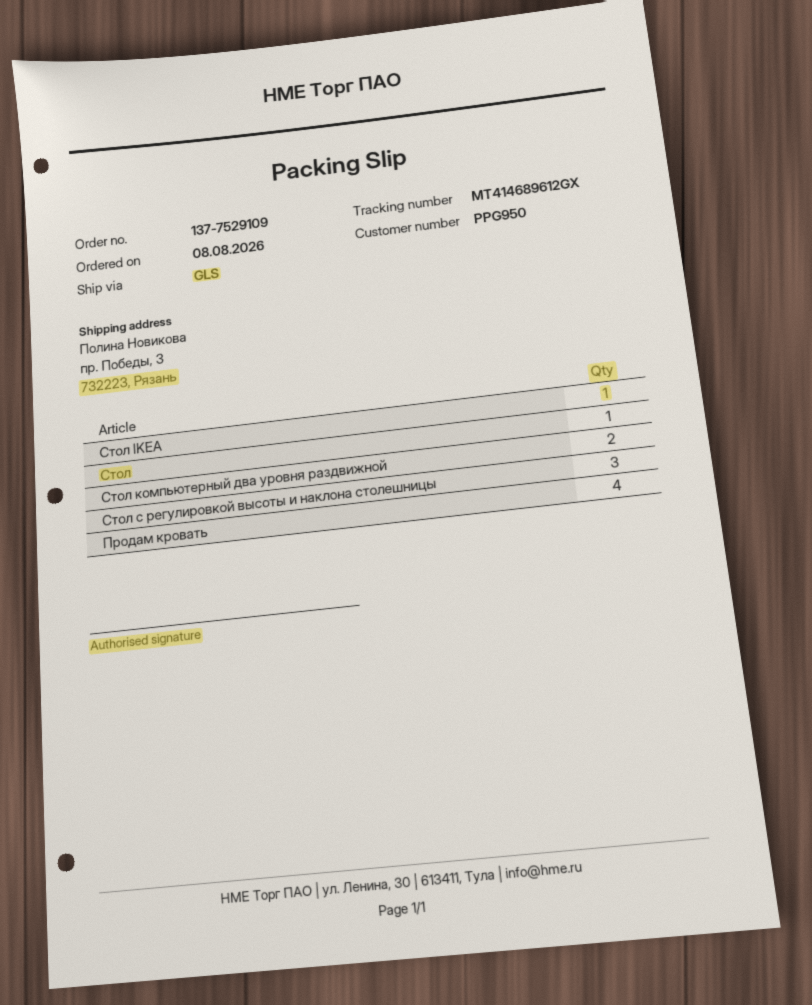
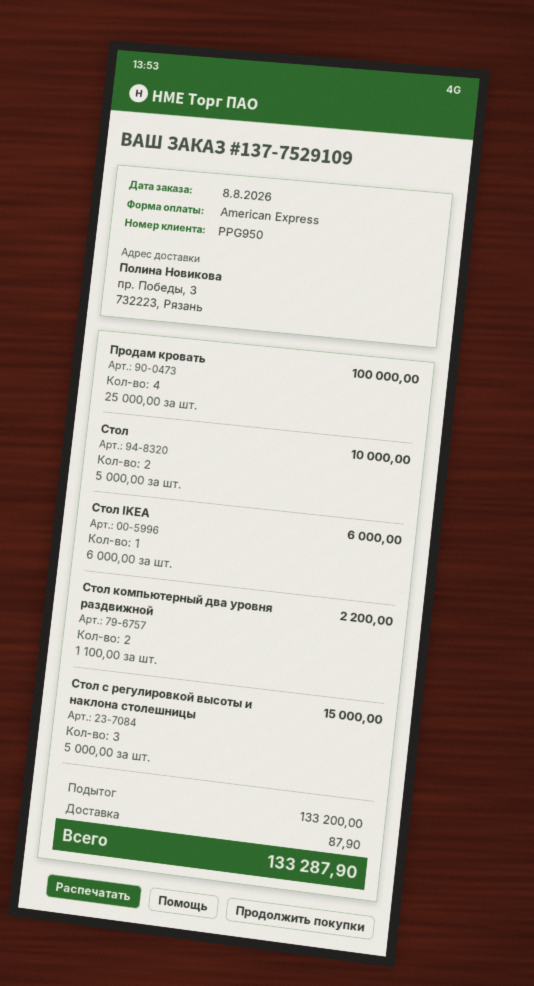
Стол: 1 -> 2

